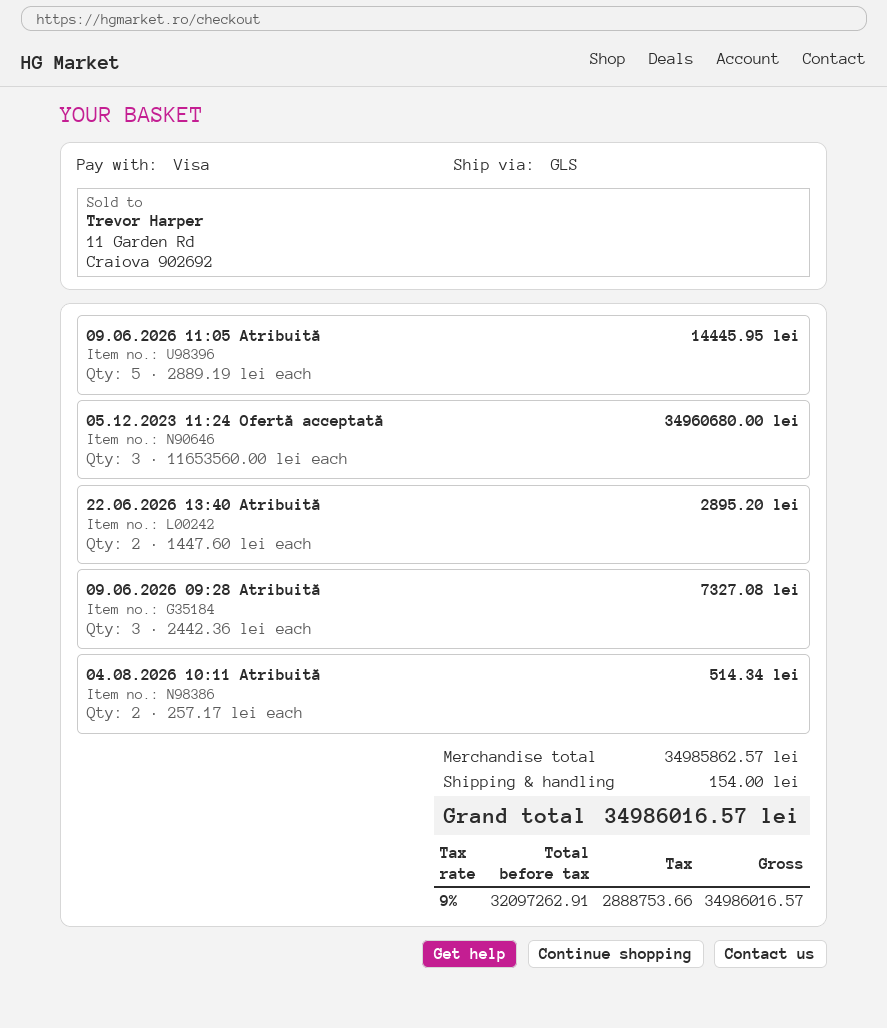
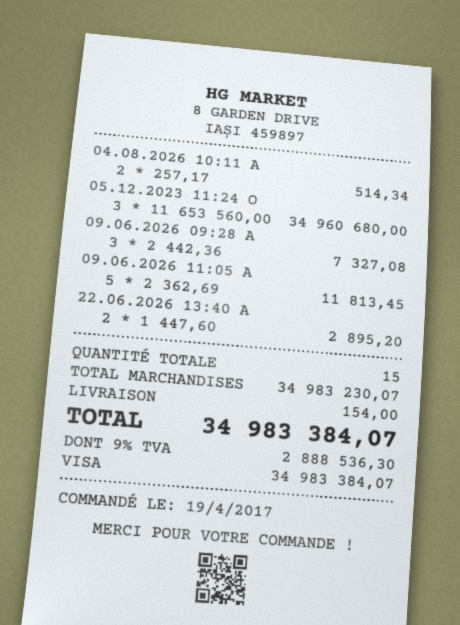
09.06.2026 11:05 Atribuită: 5 x 2889.19 = 14445.95 -> 5 x 2362.69 = 11813.45
subtotal: 34985862.57 -> 34983230.07
tax: 9% = 2888753.66 -> 9% = 2888536.30
total: 34986016.57 -> 34983384.07

